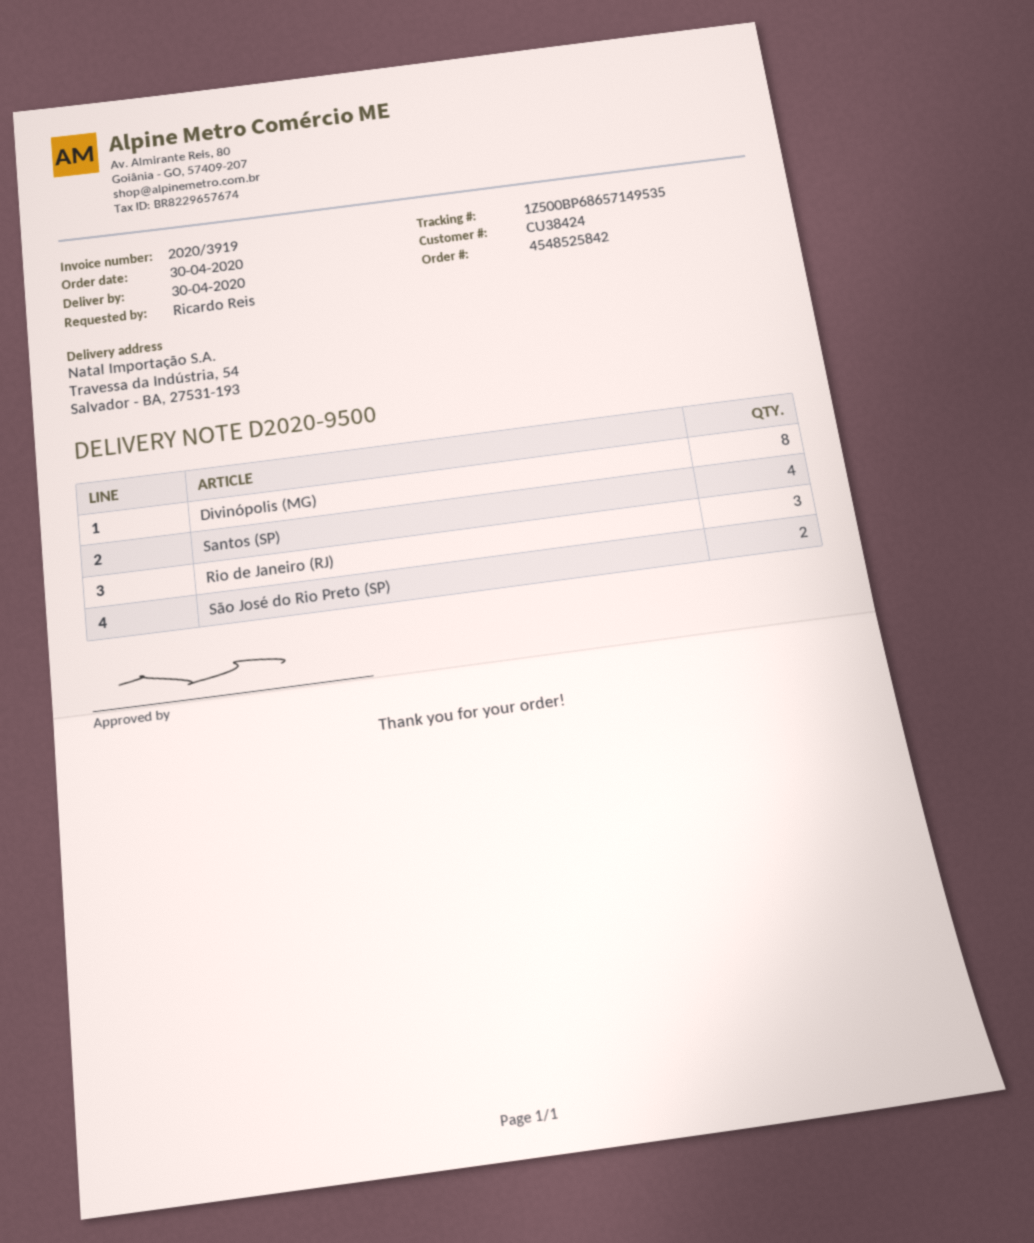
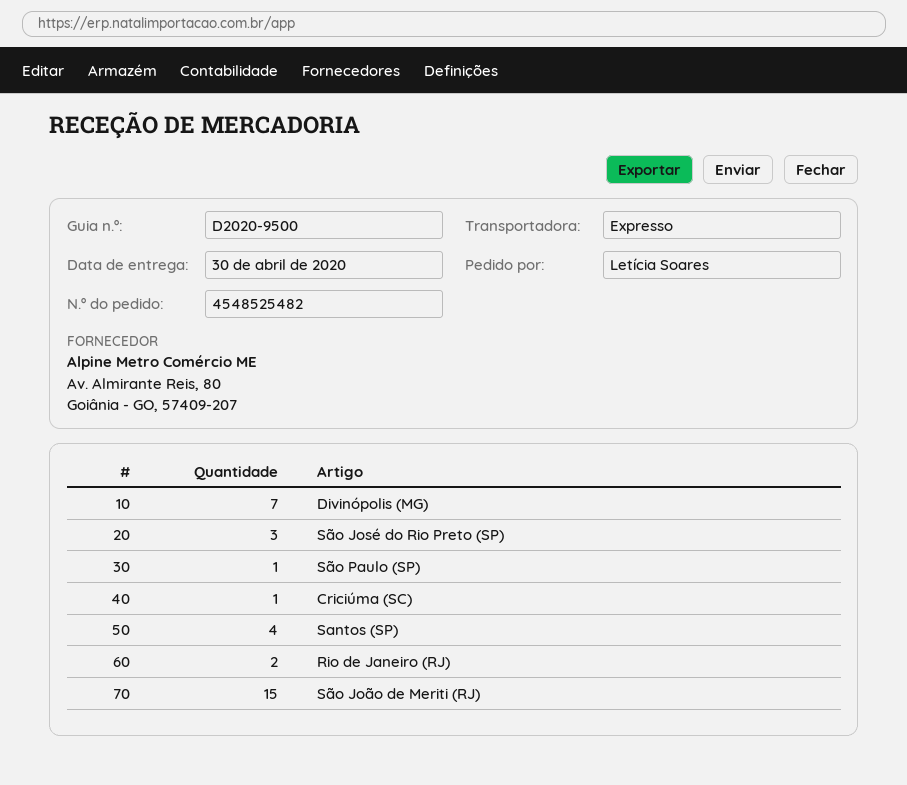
order number: 4548525842 -> 4548525482
ordered by: Ricardo Reis -> Letícia Soares
Divinópolis (MG): 8 -> 7
Rio de Janeiro (RJ): 3 -> 2
São José do Rio Preto (SP): 2 -> 3
São Paulo (SP): none -> 1
Criciúma (SC): none -> 1
São João de Meriti (RJ): none -> 15

